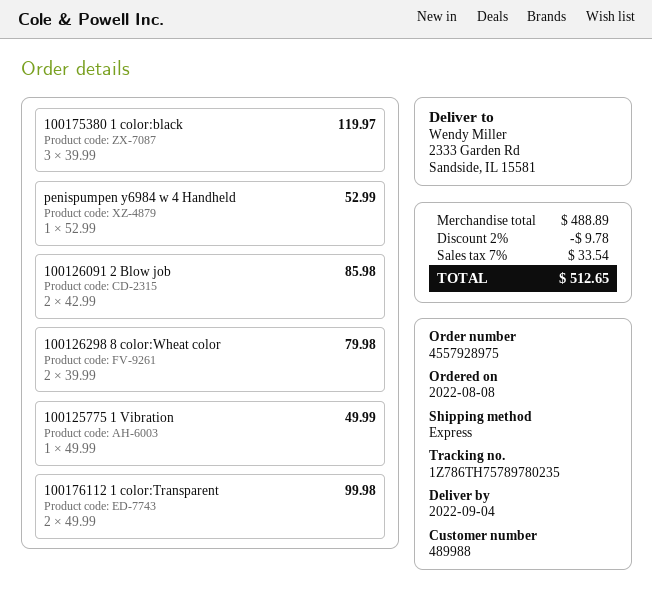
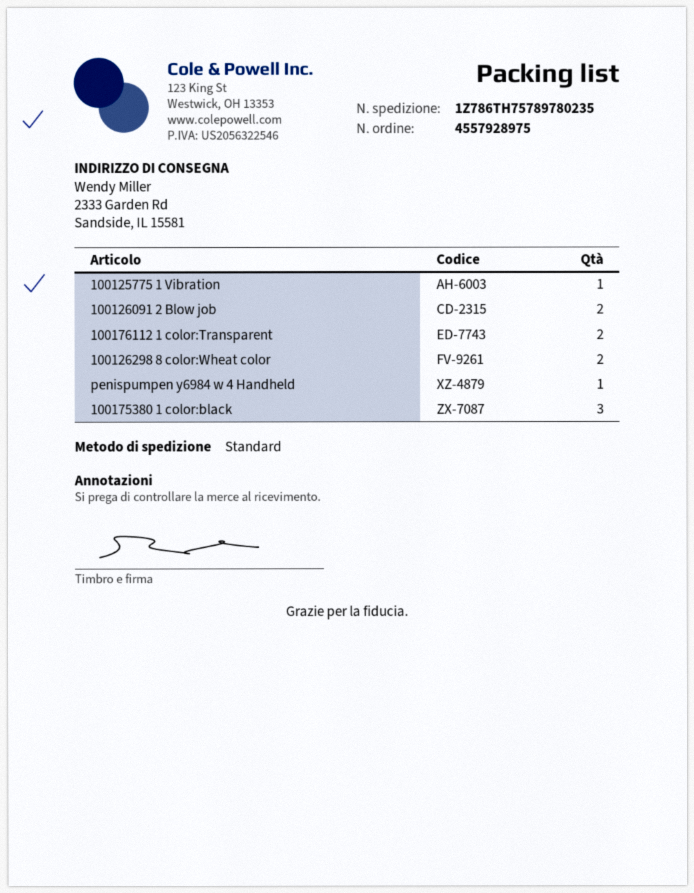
shipping method: express -> standard

